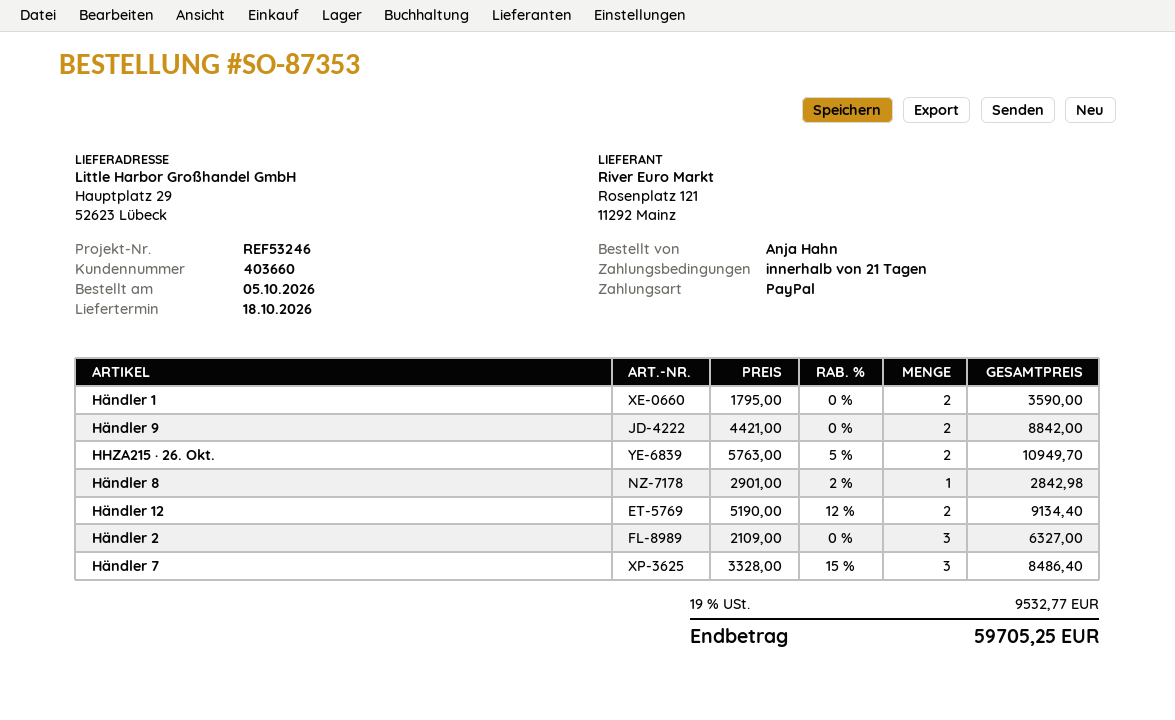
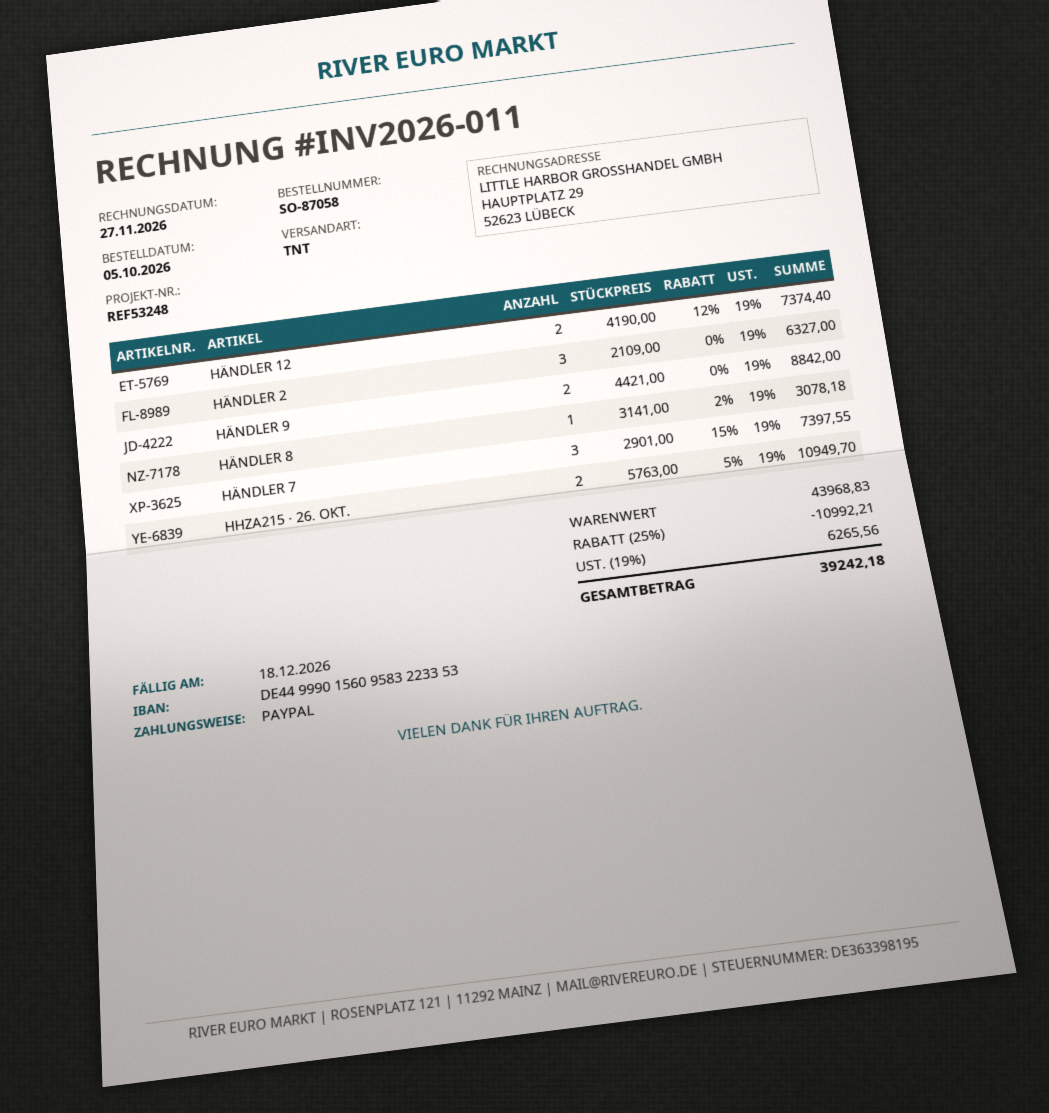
order number: SO-87353 -> SO-87058
reference: REF53246 -> REF53248
Händler 1: 2 x 1795.00 = 3590.00 -> none
Händler 8: 1 x 2901.00 - 2% = 2842.98 -> 1 x 3141.00 - 2% = 3078.18
Händler 12: 2 x 5190.00 - 12% = 9134.40 -> 2 x 4190.00 - 12% = 7374.40
Händler 7: 3 x 3328.00 - 15% = 8486.40 -> 3 x 2901.00 - 15% = 7397.55
discount: none -> 25% = 10992.21
tax: 19% = 9532.77 -> 19% = 6265.56
total: 59705.25 -> 39242.18

